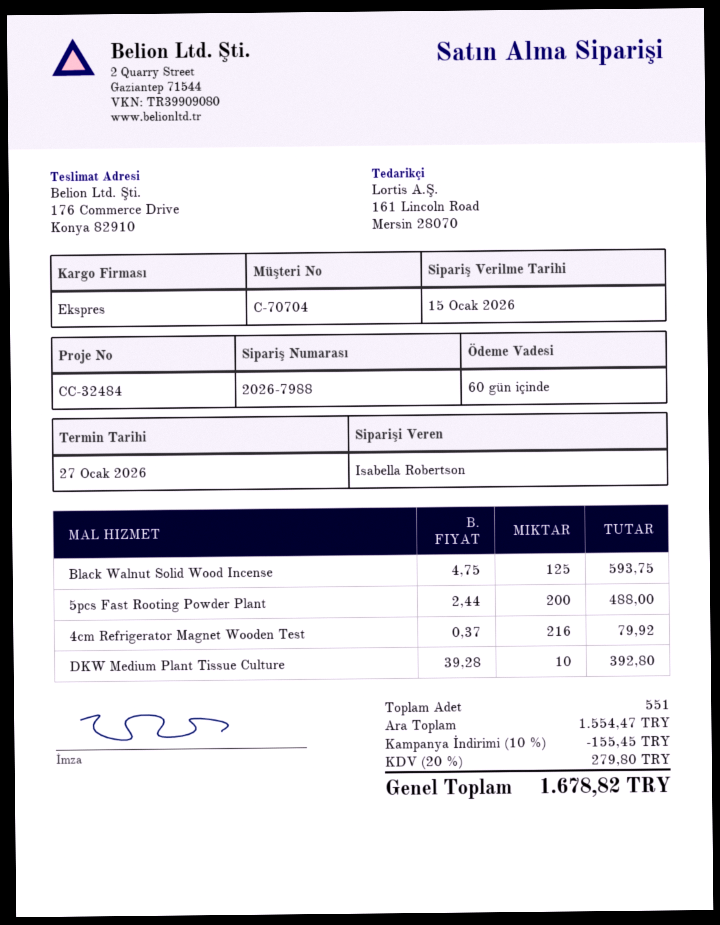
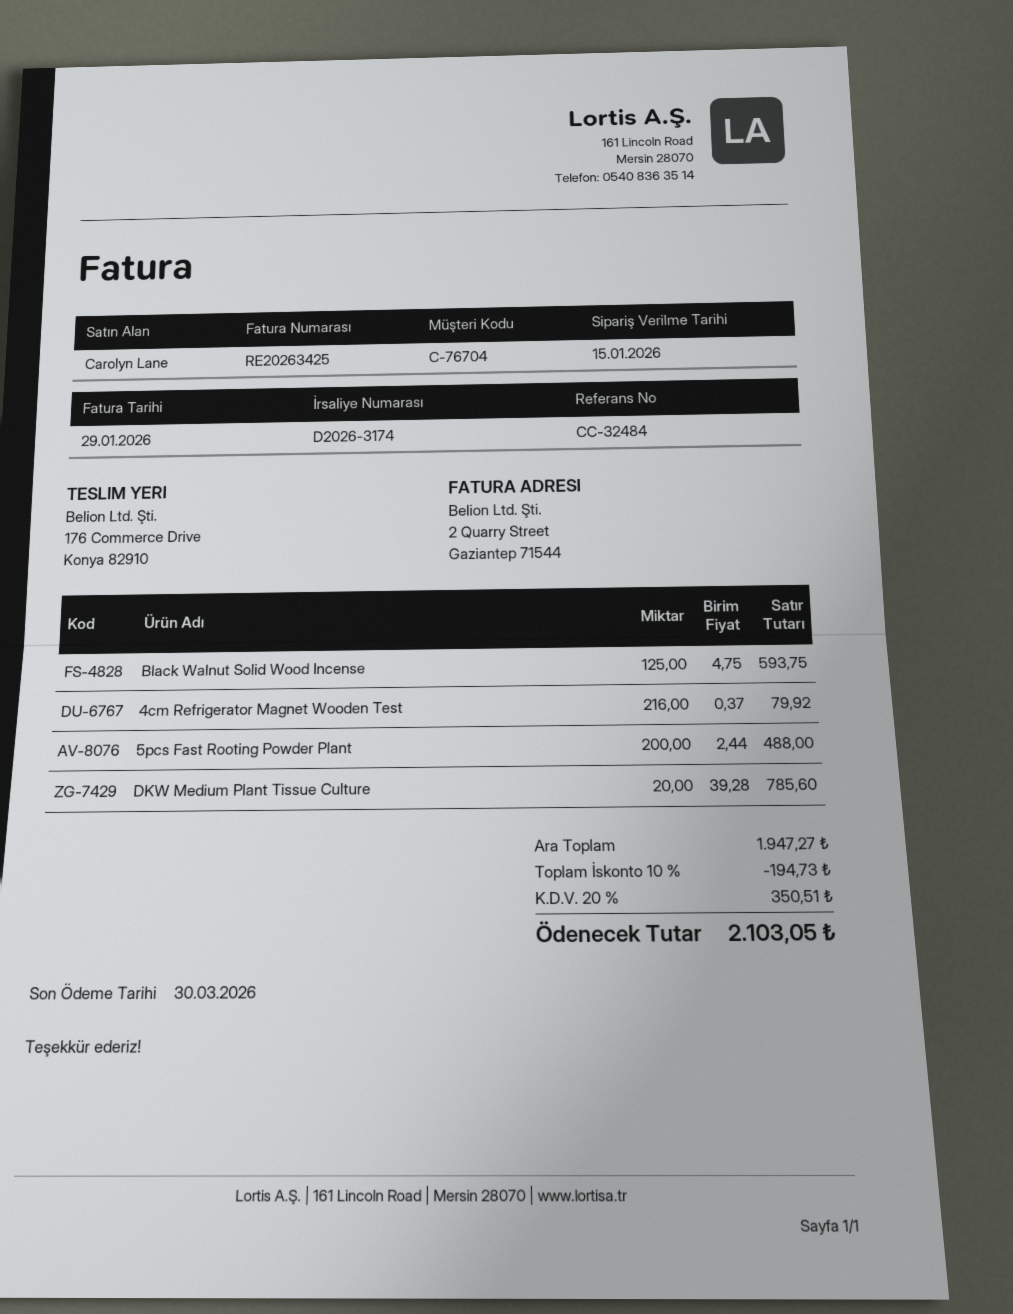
customer number: C-70704 -> C-76704
ordered by: Isabella Robertson -> Carolyn Lane
DKW Medium Plant Tissue Culture: 10 x 39.28 = 392.80 -> 20 x 39.28 = 785.60
subtotal: 1554.47 -> 1947.27
discount: 10% = 155.45 -> 10% = 194.73
tax: 20% = 279.80 -> 20% = 350.51
total: 1678.82 -> 2103.05

